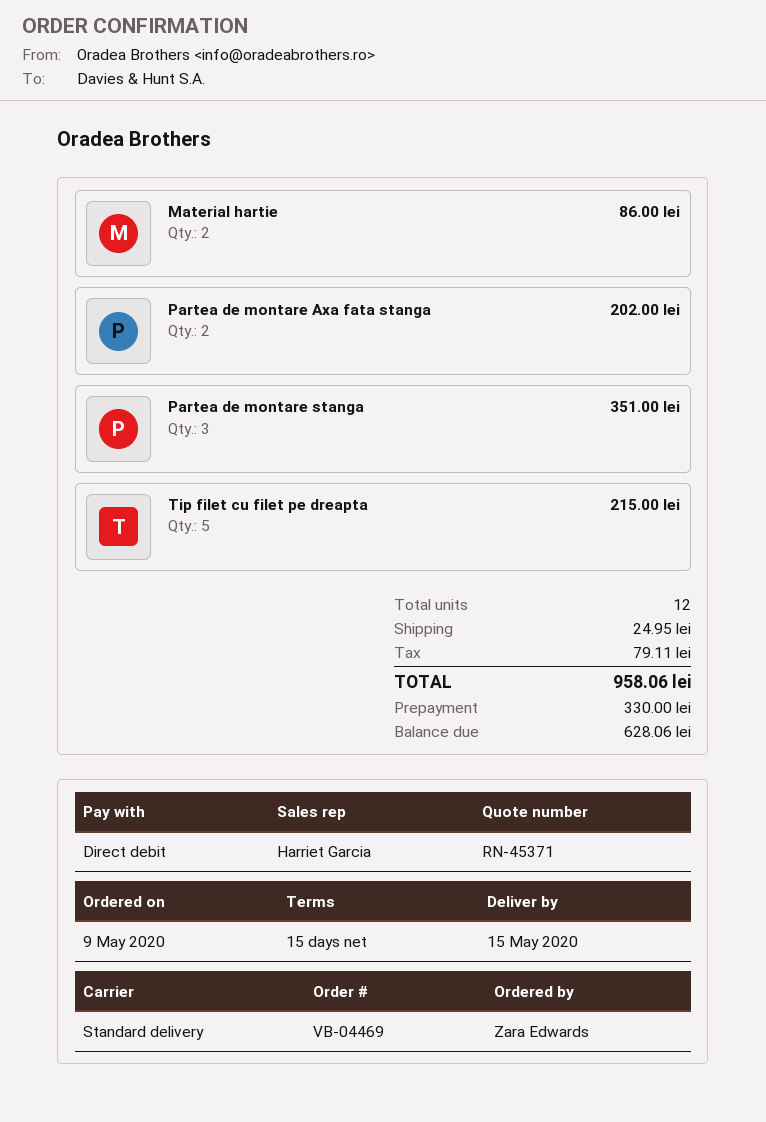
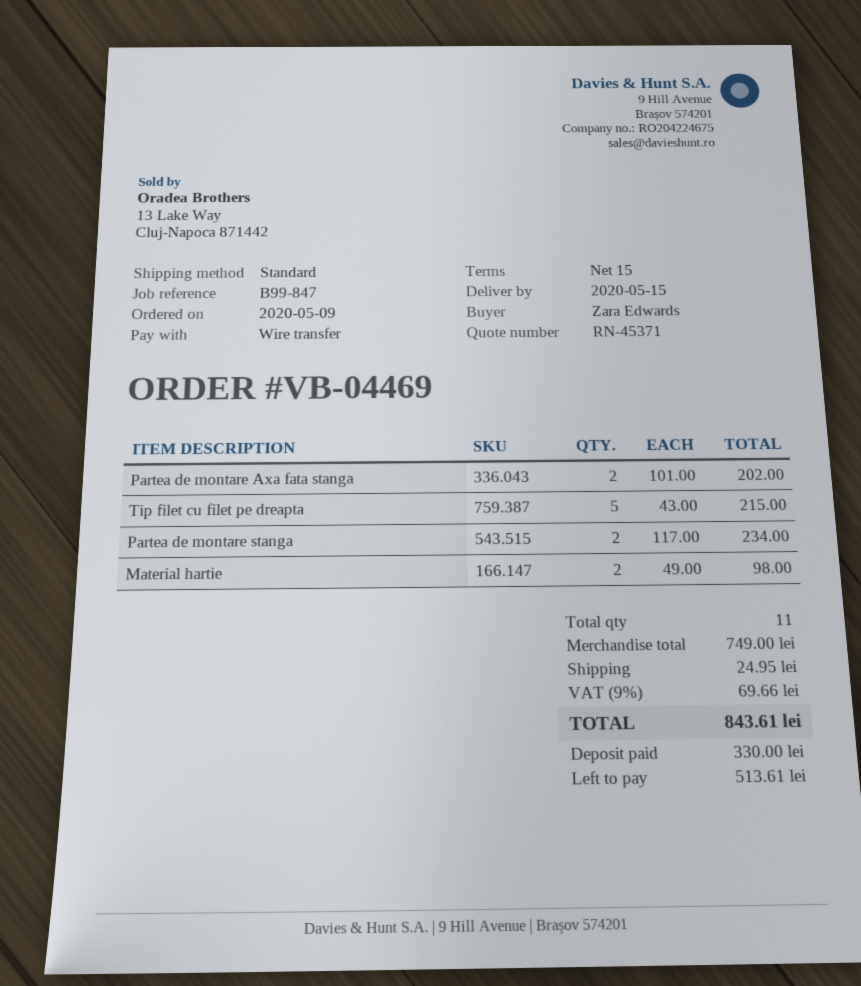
payment method: direct debit -> bank transfer
Material hartie: 2 for 86.00 -> 2 for 98.00
Partea de montare stanga: 3 for 351.00 -> 2 for 234.00
total quantity: 12 -> 11
tax: 79.11 -> 69.66
total: 958.06 -> 843.61
balance: 628.06 -> 513.61

